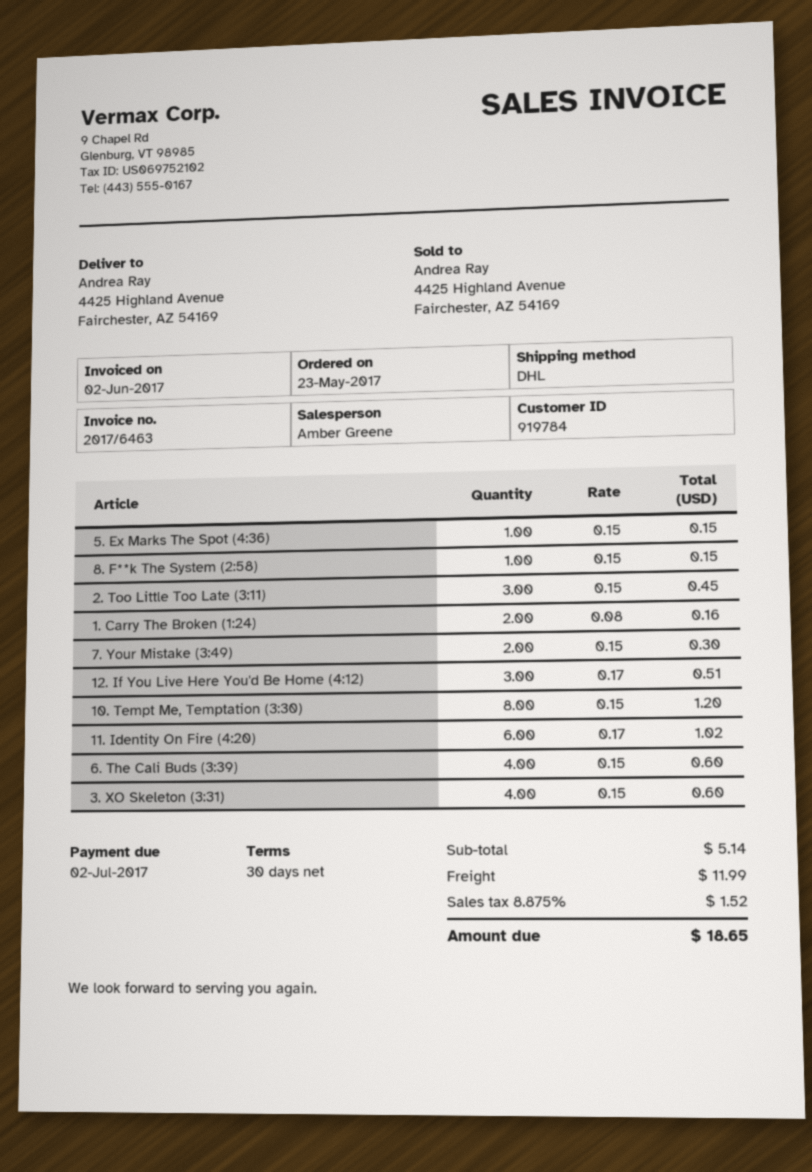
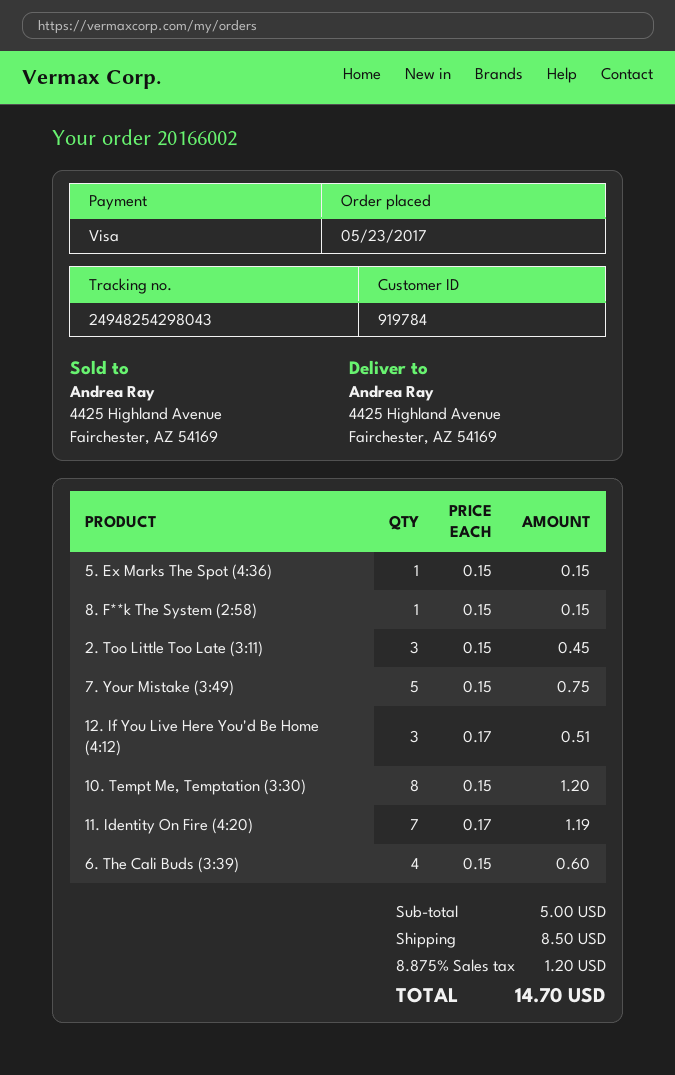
1. Carry The Broken (1:24): 2 x 0.08 = 0.16 -> none
7. Your Mistake (3:49): 2 x 0.15 = 0.30 -> 5 x 0.15 = 0.75
11. Identity On Fire (4:20): 6 x 0.17 = 1.02 -> 7 x 0.17 = 1.19
3. XO Skeleton (3:31): 4 x 0.15 = 0.60 -> none
subtotal: 5.14 -> 5.00
shipping: 11.99 -> 8.50
tax: 8.875% = 1.52 -> 8.875% = 1.20
total: 18.65 -> 14.70

